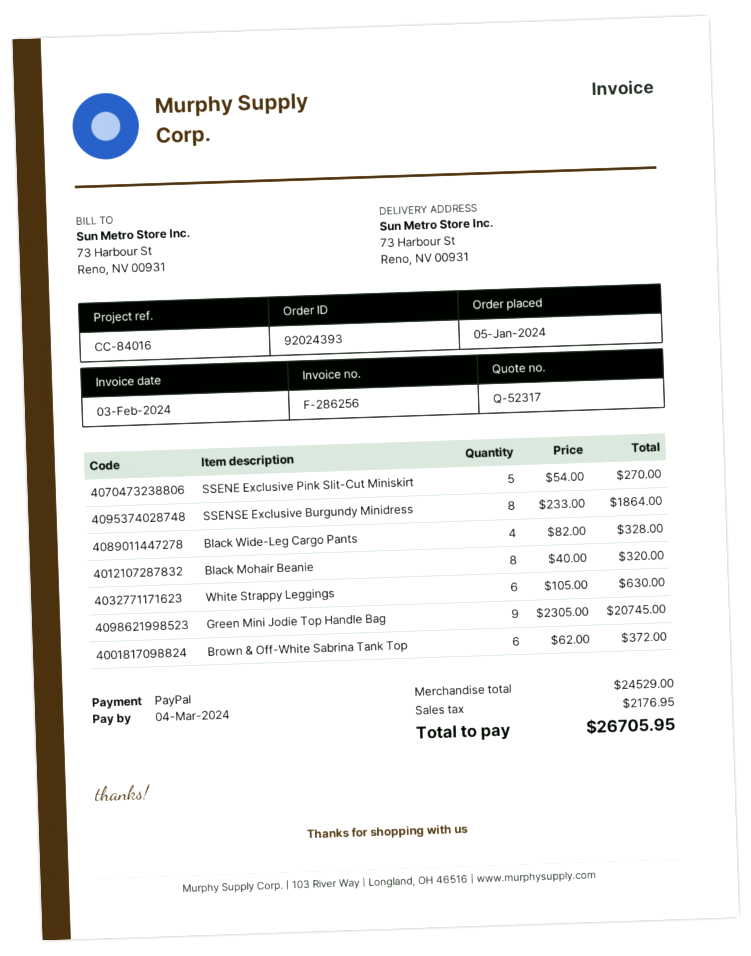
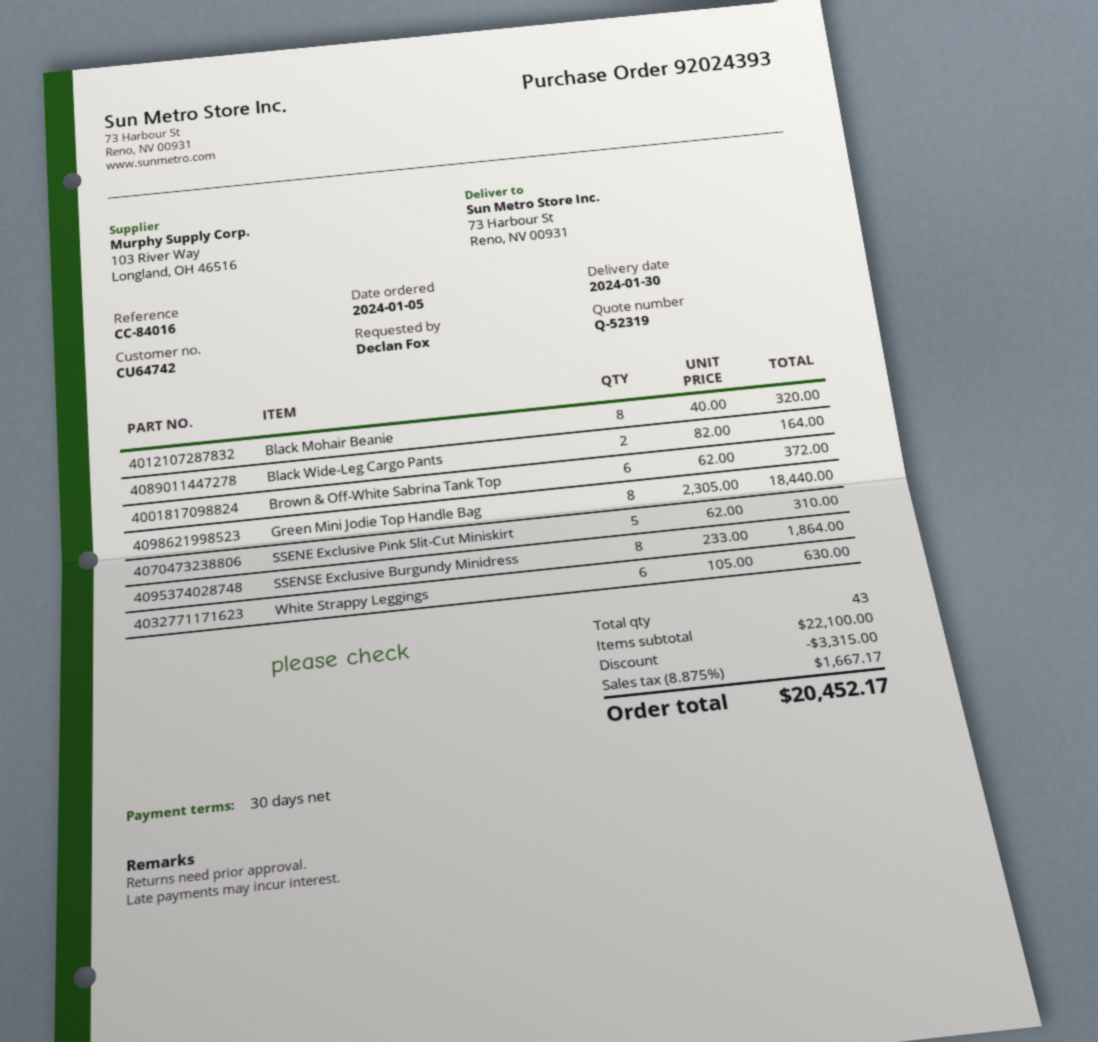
quote number: Q-52317 -> Q-52319
SSENE Exclusive Pink Slit-Cut Miniskirt: 5 x 54.00 = 270.00 -> 5 x 62.00 = 310.00
Black Wide-Leg Cargo Pants: 4 x 82.00 = 328.00 -> 2 x 82.00 = 164.00
Green Mini Jodie Top Handle Bag: 9 x 2305.00 = 20745.00 -> 8 x 2305.00 = 18440.00
subtotal: 24529.00 -> 22100.00
discount: none -> 3315.00
tax: 2176.95 -> 1667.17
total: 26705.95 -> 20452.17

